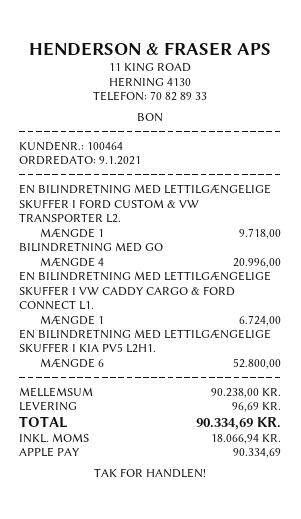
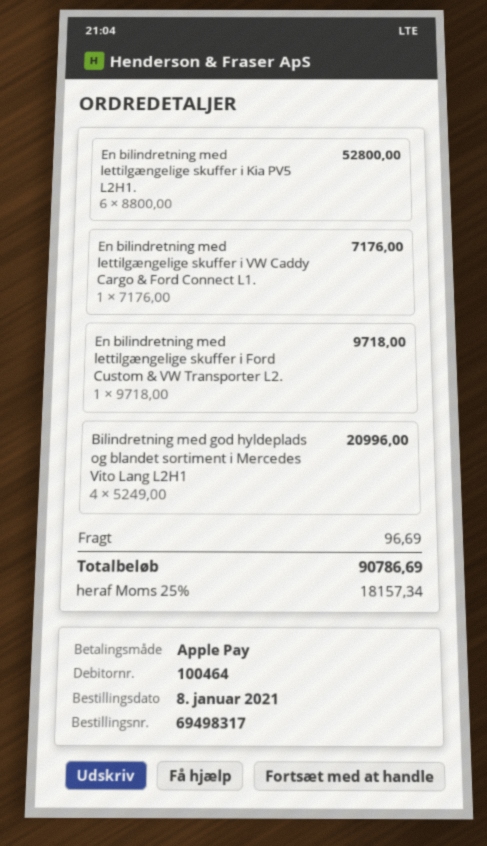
order date: 2021-01-09 -> 2021-01-08
EN BILINDRETNING MED LETTILGÆNGELIGE SKUFFER I VW CADDY CARGO & FORD CONNECT L1.: 1 for 6724.00 -> 1 for 7176.00
tax: 18066.94 -> 18157.34
total: 90334.69 -> 90786.69

